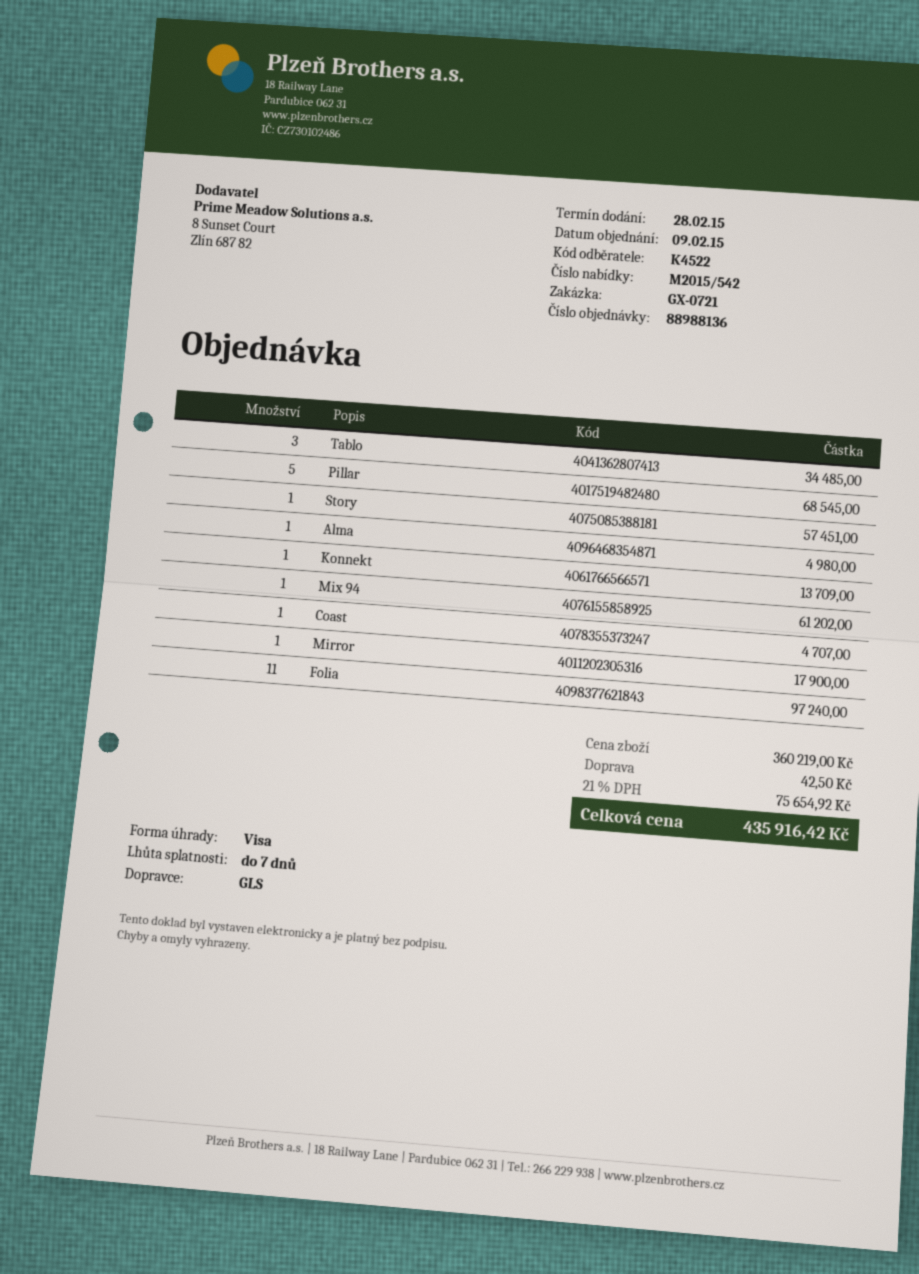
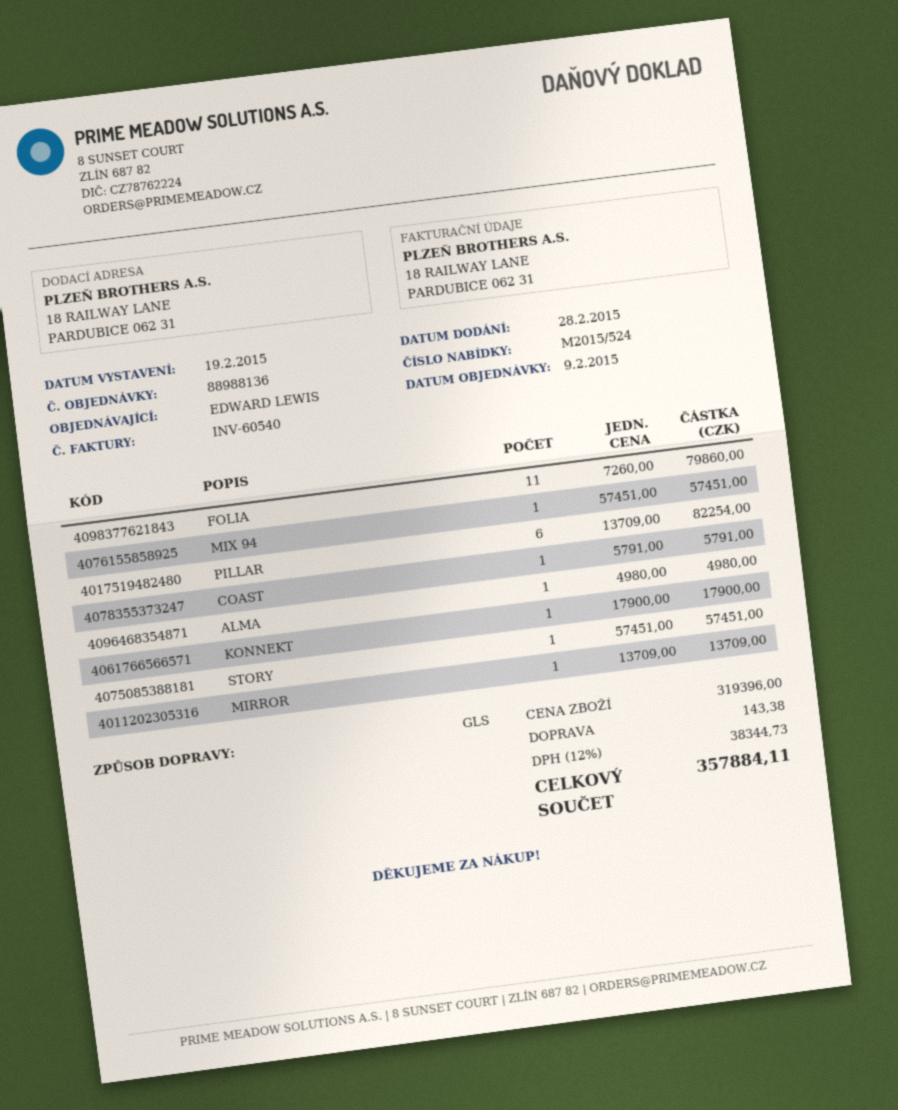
quote number: M2015/542 -> M2015/524
Tablo: 3 for 34485.00 -> none
Pillar: 5 for 68545.00 -> 6 for 82254.00
Konnekt: 1 for 13709.00 -> 1 for 17900.00
Mix 94: 1 for 61202.00 -> 1 for 57451.00
Coast: 1 for 4707.00 -> 1 for 5791.00
Mirror: 1 for 17900.00 -> 1 for 13709.00
Folia: 11 for 97240.00 -> 11 for 79860.00
subtotal: 360219.00 -> 319396.00
shipping: 42.50 -> 143.38
tax: 21% = 75654.92 -> 12% = 38344.73
total: 435916.42 -> 357884.11

